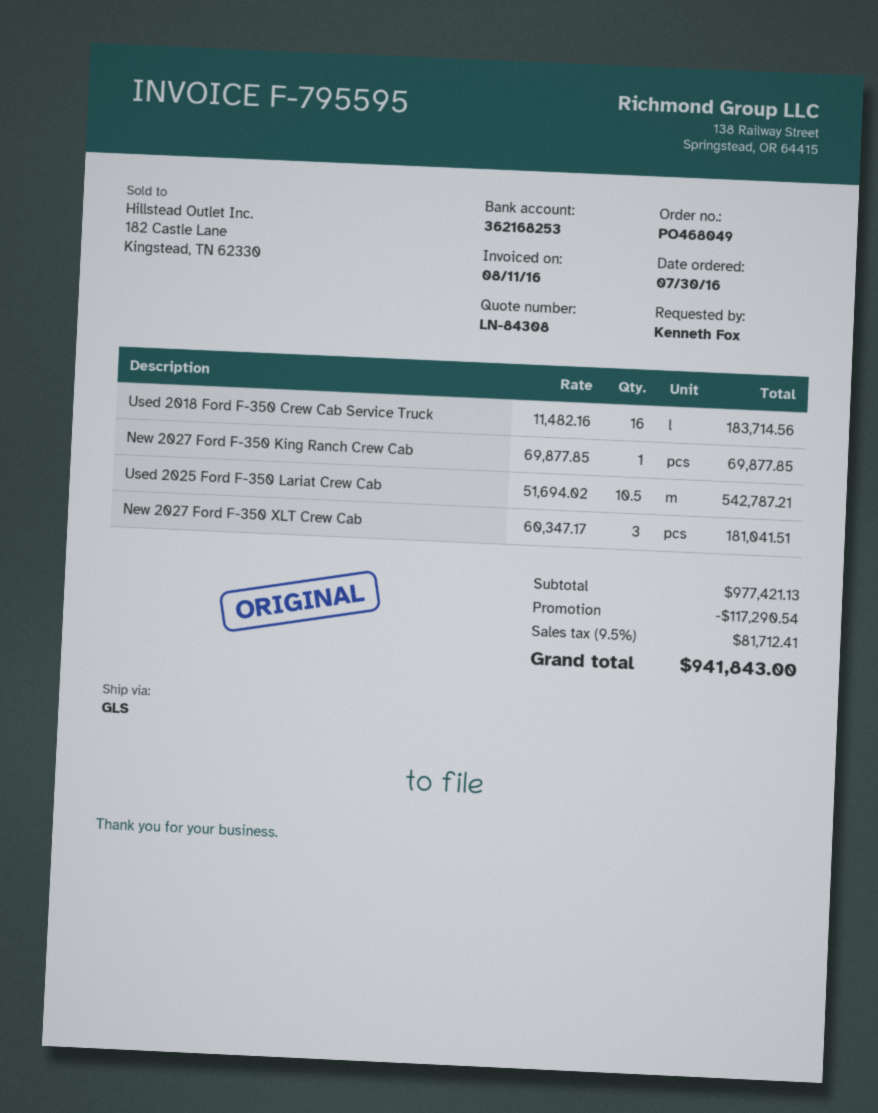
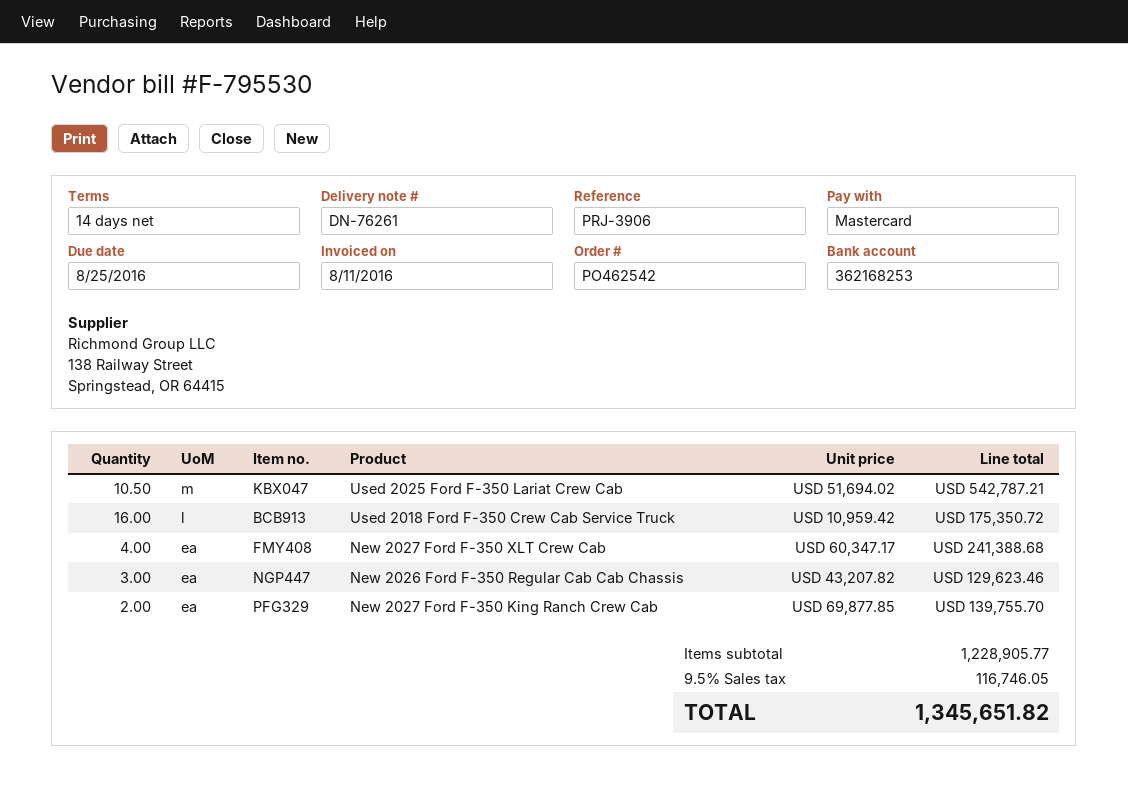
order number: PO468049 -> PO462542
invoice number: F-795595 -> F-795530
Used 2018 Ford F-350 Crew Cab Service Truck: 16 x 11482.16 = 183714.56 -> 16 x 10959.42 = 175350.72
New 2027 Ford F-350 King Ranch Crew Cab: 1 x 69877.85 = 69877.85 -> 2 x 69877.85 = 139755.70
New 2027 Ford F-350 XLT Crew Cab: 3 x 60347.17 = 181041.51 -> 4 x 60347.17 = 241388.68
New 2026 Ford F-350 Regular Cab Cab Chassis: none -> 3 x 43207.82 = 129623.46
subtotal: 977421.13 -> 1228905.77
discount: 117290.54 -> none
tax: 9.5% = 81712.41 -> 9.5% = 116746.05
total: 941843.00 -> 1345651.82

